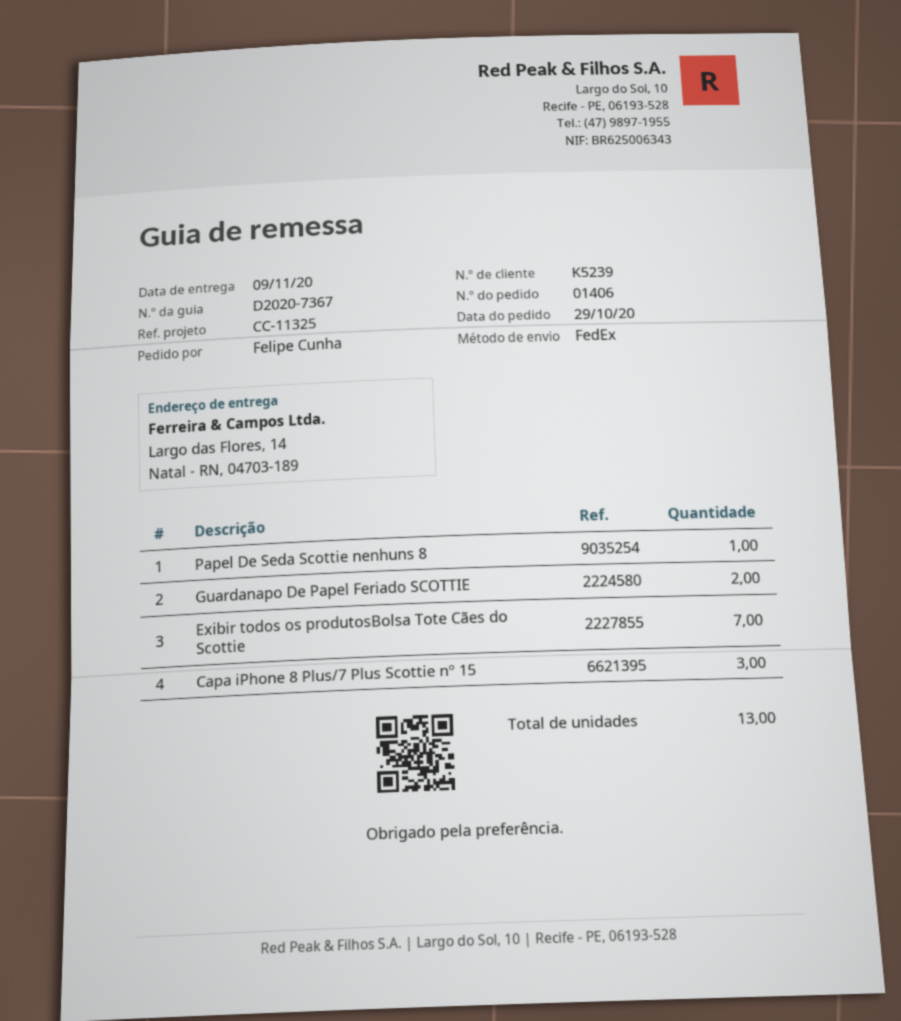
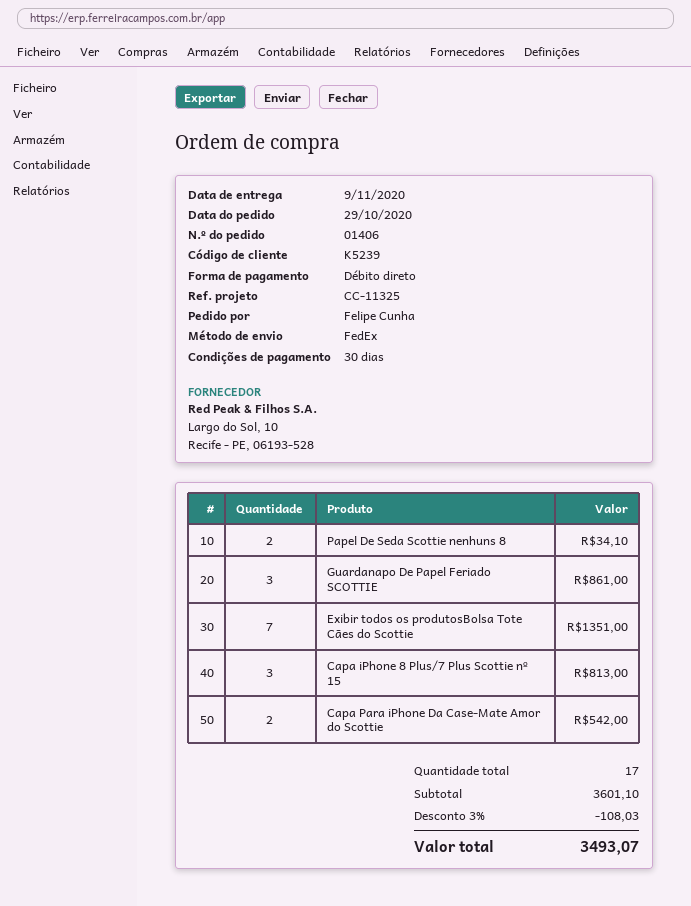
Papel De Seda Scottie nenhuns 8: 1 -> 2
Guardanapo De Papel Feriado SCOTTIE: 2 -> 3
Capa Para iPhone Da Case-Mate Amor do Scottie: none -> 2
total quantity: 13 -> 17

